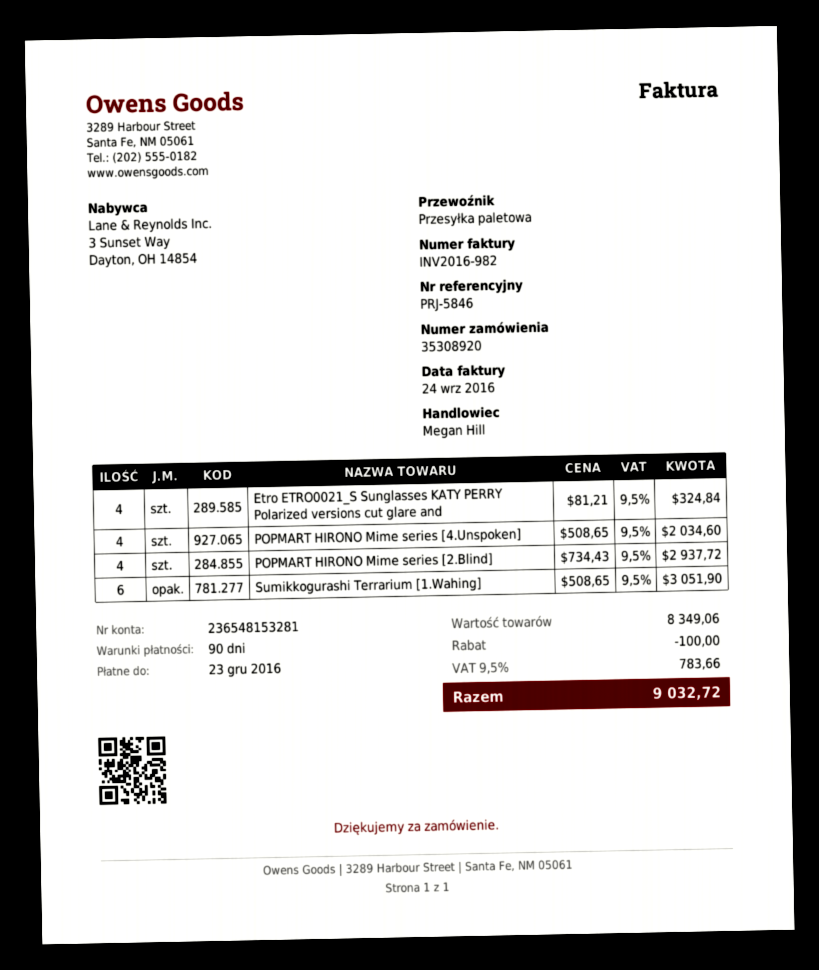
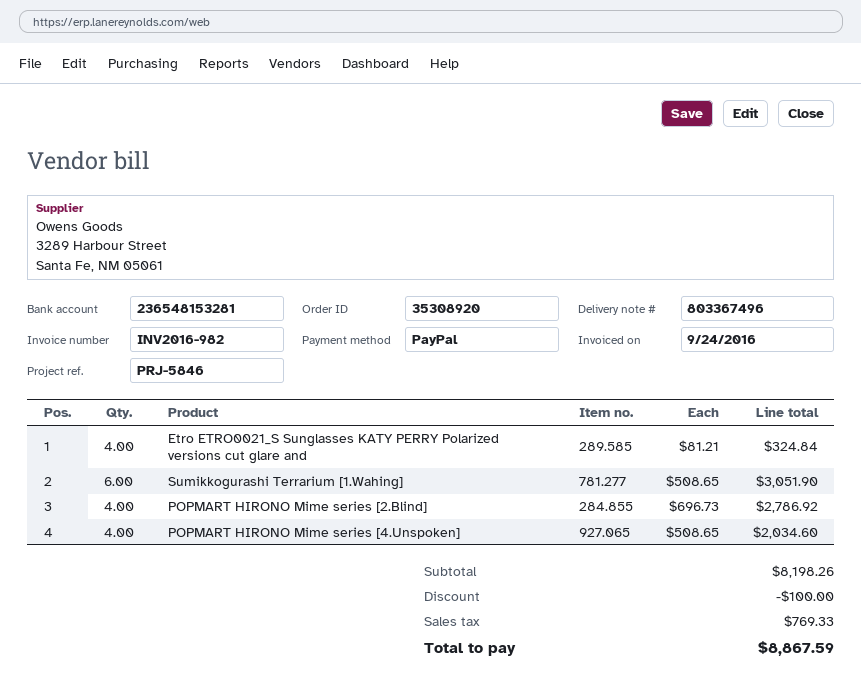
POPMART HIRONO Mime series [2.Blind]: 4 x 734.43 = 2937.72 -> 4 x 696.73 = 2786.92
subtotal: 8349.06 -> 8198.26
tax: 783.66 -> 769.33
total: 9032.72 -> 8867.59

